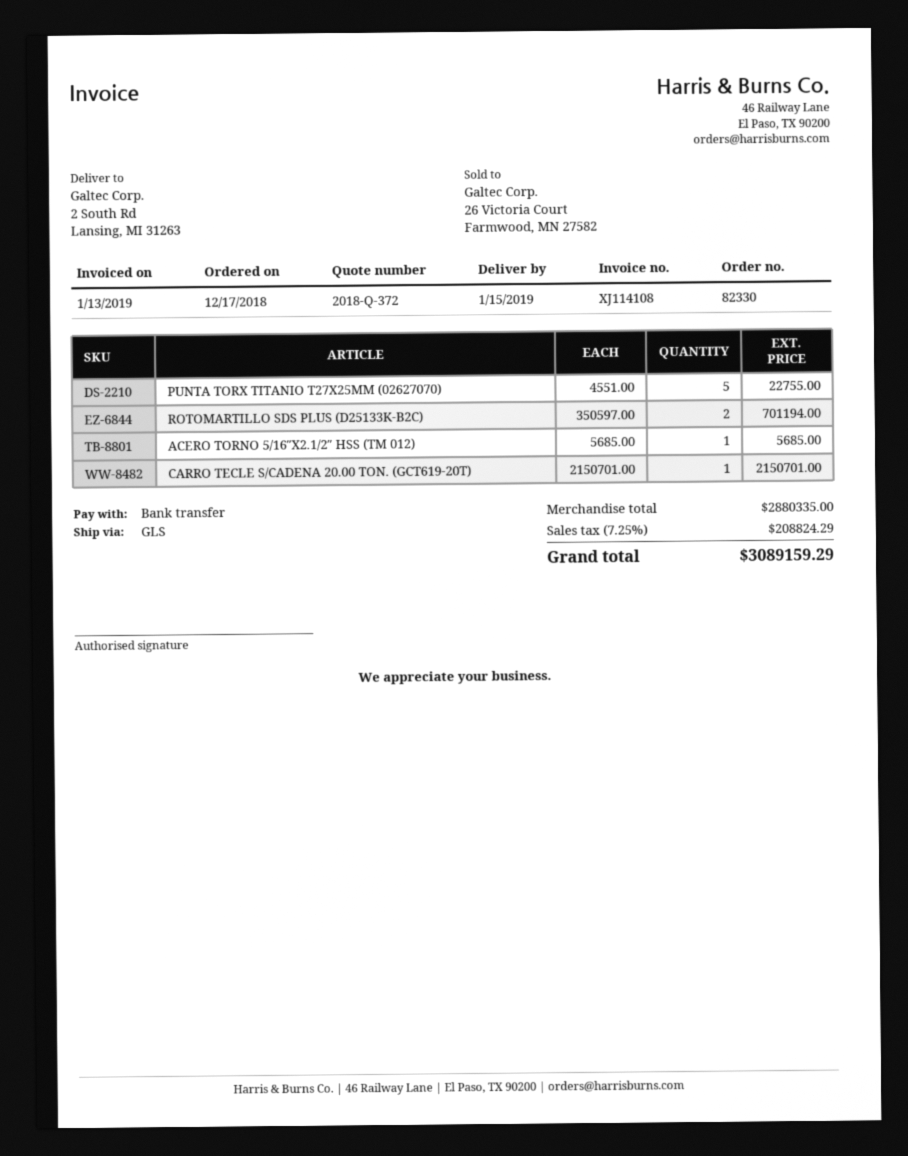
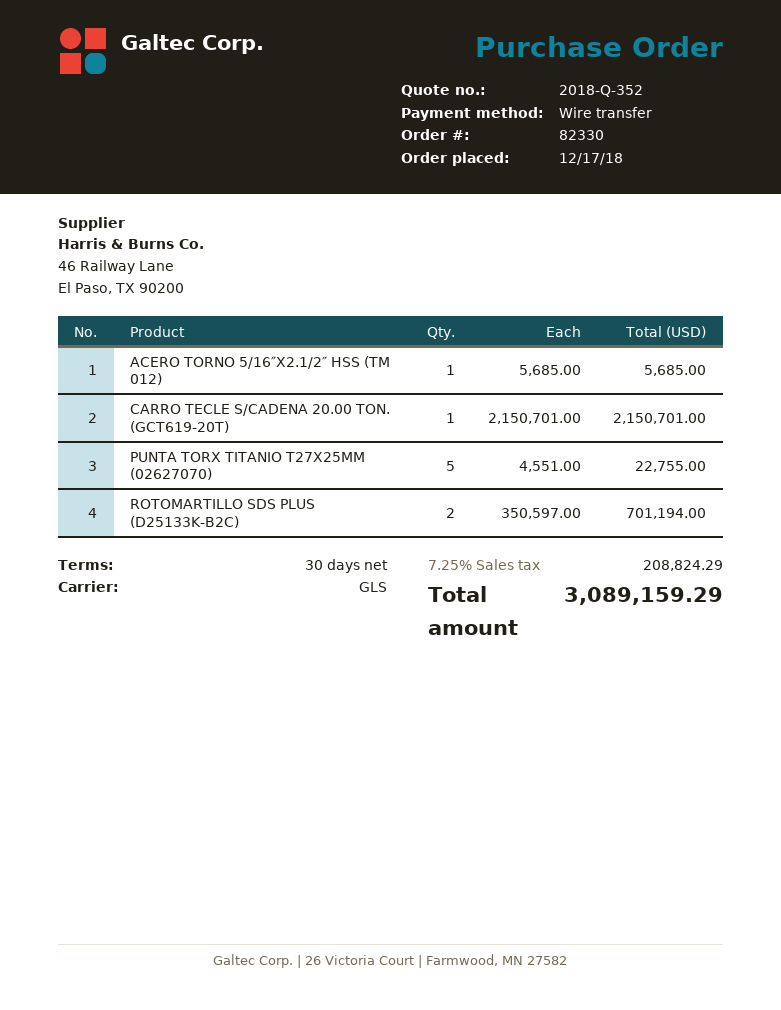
quote number: 2018-Q-372 -> 2018-Q-352

